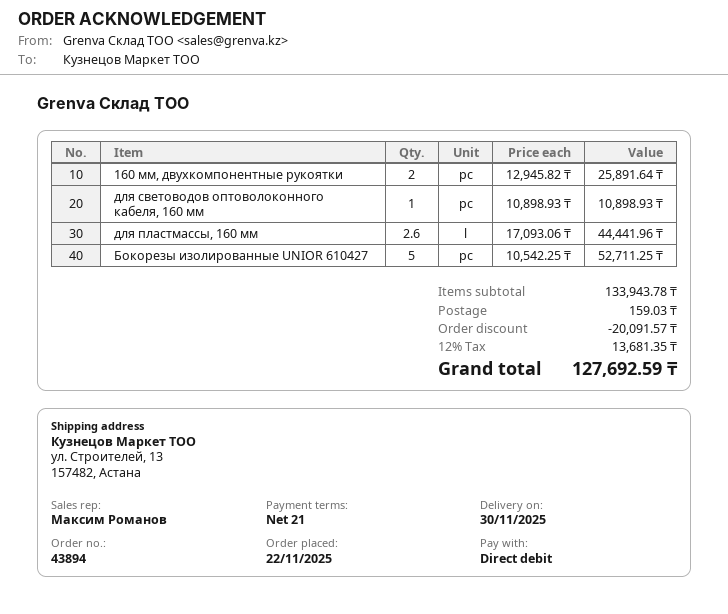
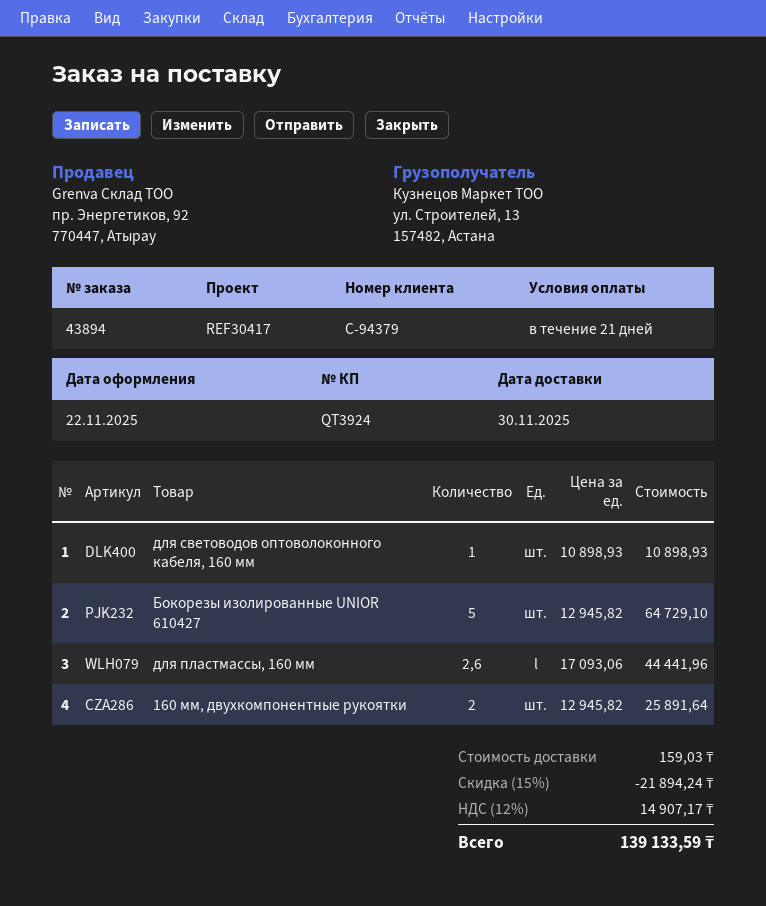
Бокорезы изолированные UNIOR 610427: 5 x 10542.25 = 52711.25 -> 5 x 12945.82 = 64729.10
discount: 20091.57 -> 21894.24
tax: 12% = 13681.35 -> 12% = 14907.17
total: 127692.59 -> 139133.59

